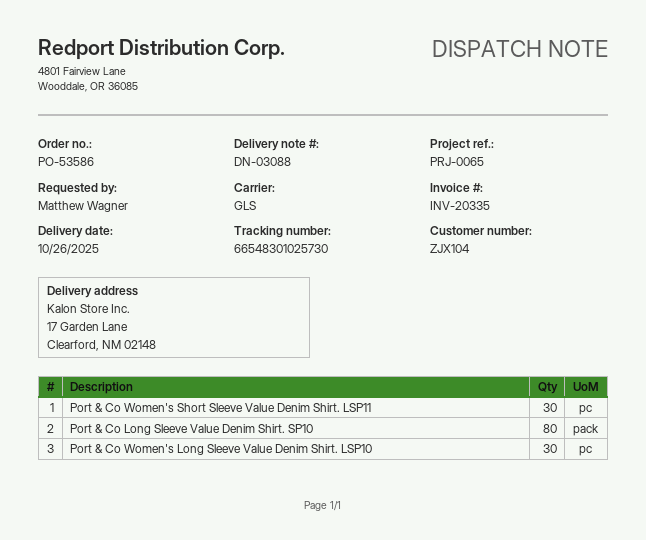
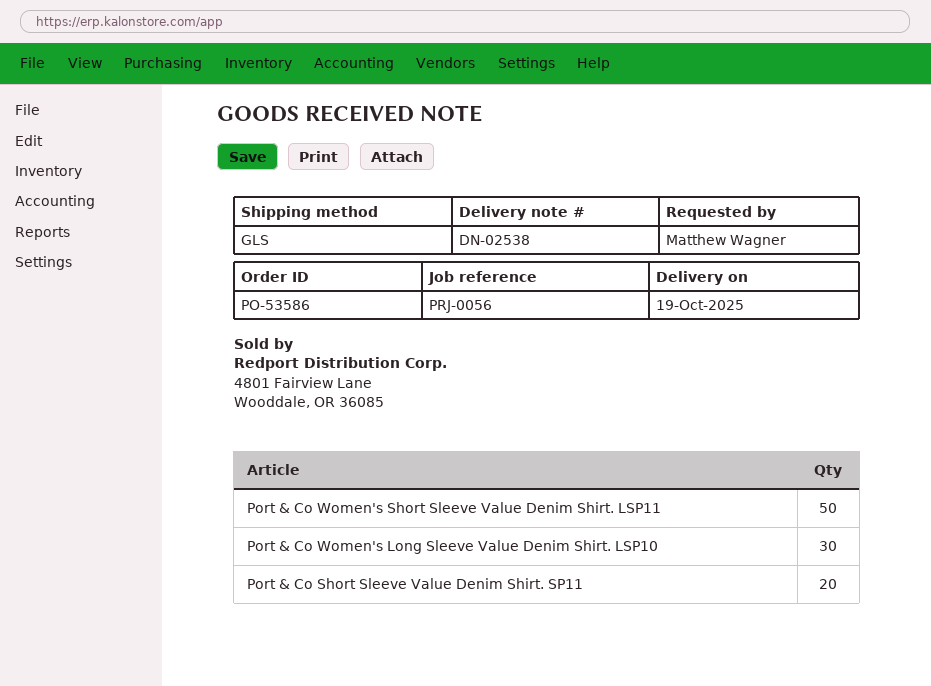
delivery note number: DN-03088 -> DN-02538
delivery date: 2025-10-26 -> 2025-10-19
reference: PRJ-0065 -> PRJ-0056
Port & Co Women's Short Sleeve Value Denim Shirt. LSP11: 30 -> 50
Port & Co Long Sleeve Value Denim Shirt. SP10: 80 -> none
Port & Co Short Sleeve Value Denim Shirt. SP11: none -> 20

